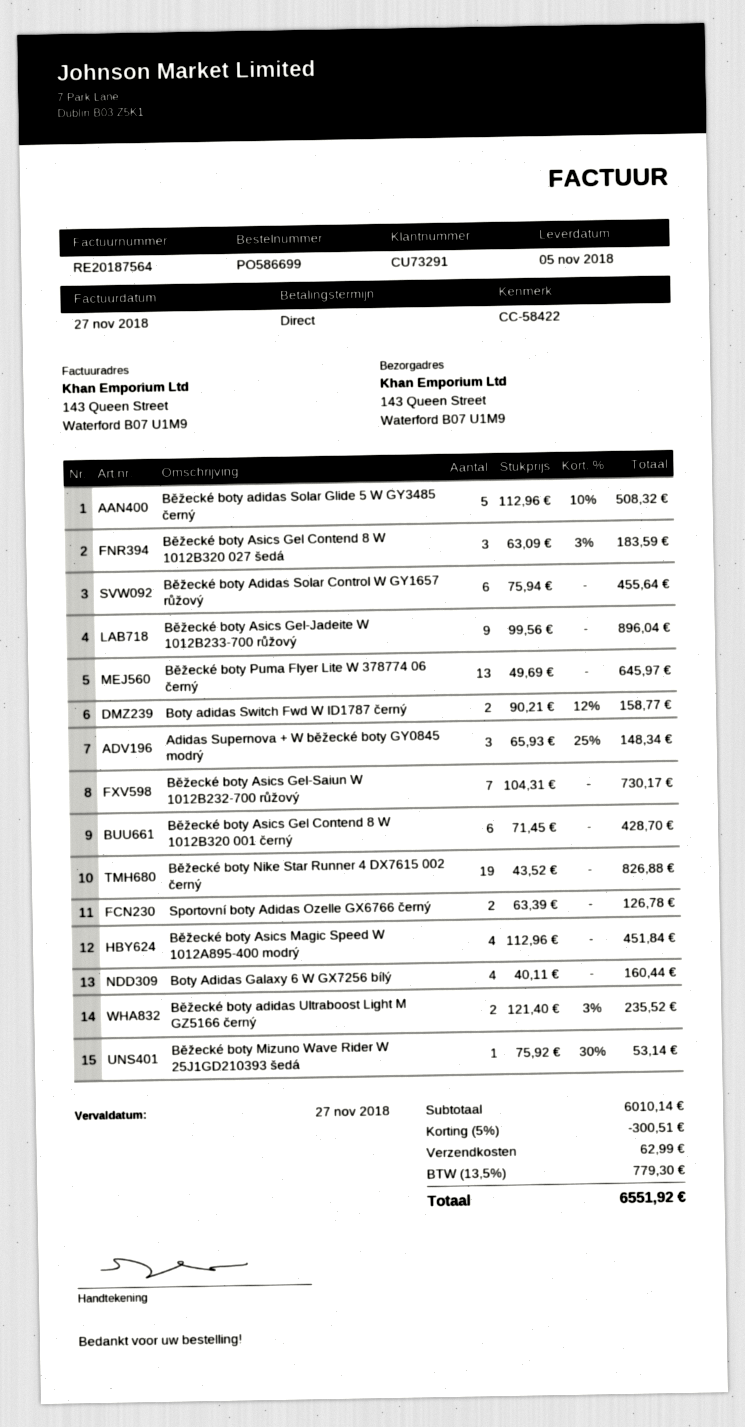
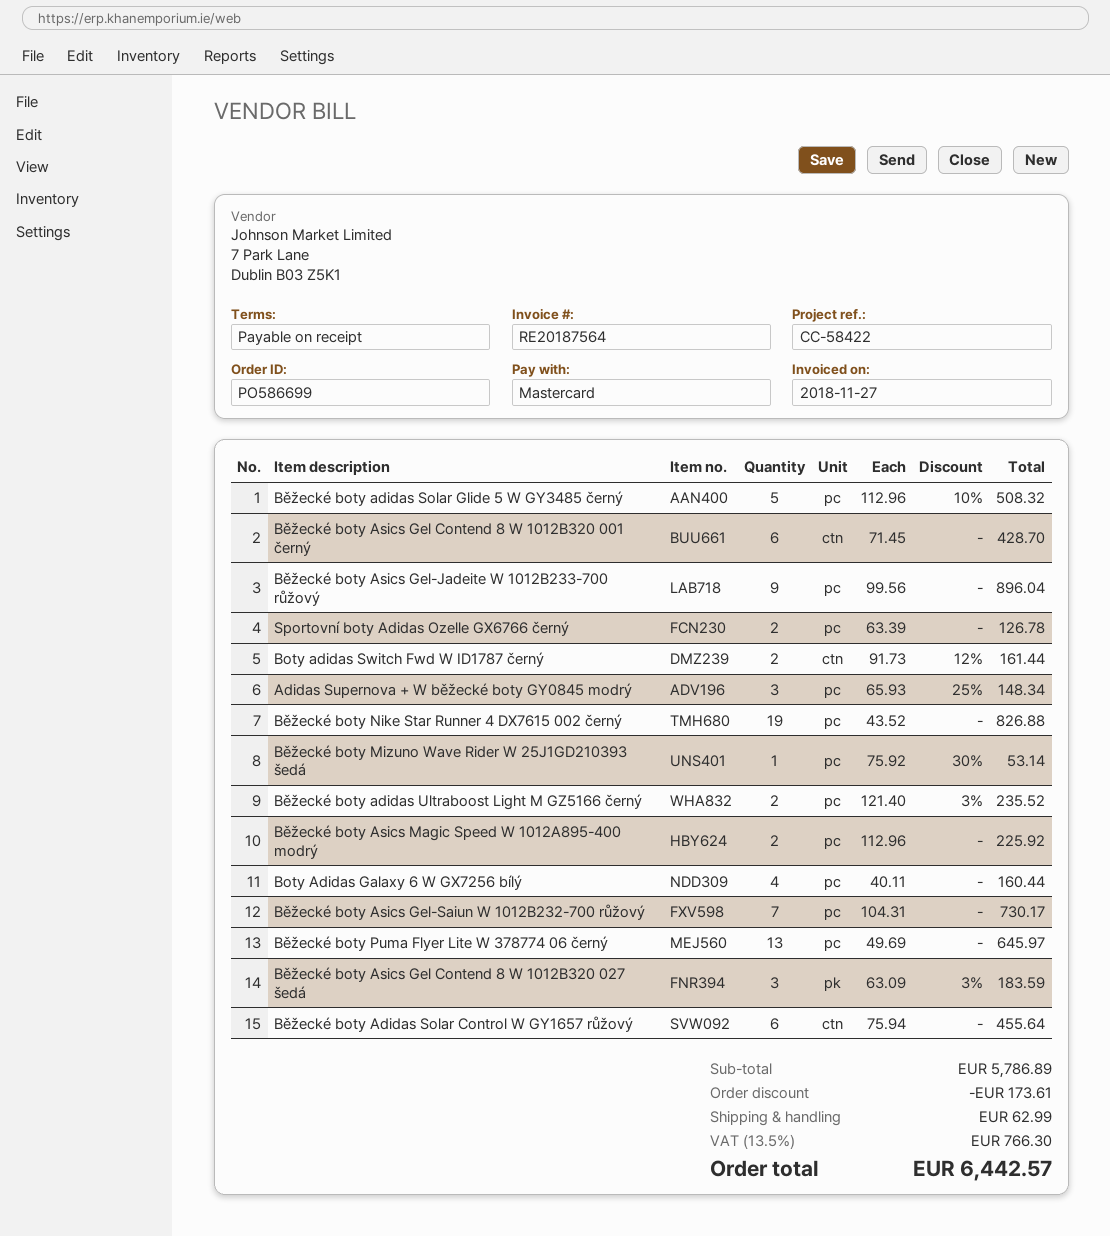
Boty adidas Switch Fwd W ID1787 černý: 2 x 90.21 - 12% = 158.77 -> 2 x 91.73 - 12% = 161.44
Běžecké boty Asics Magic Speed W 1012A895-400 modrý: 4 x 112.96 = 451.84 -> 2 x 112.96 = 225.92
subtotal: 6010.14 -> 5786.89
discount: 300.51 -> 173.61
tax: 13.5% = 779.30 -> 13.5% = 766.30
total: 6551.92 -> 6442.57

